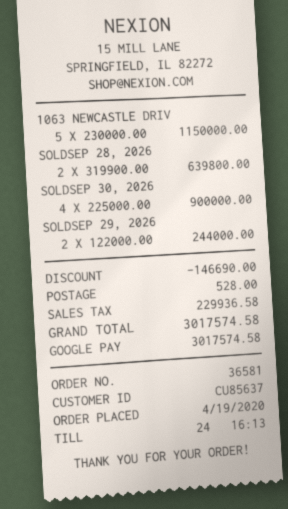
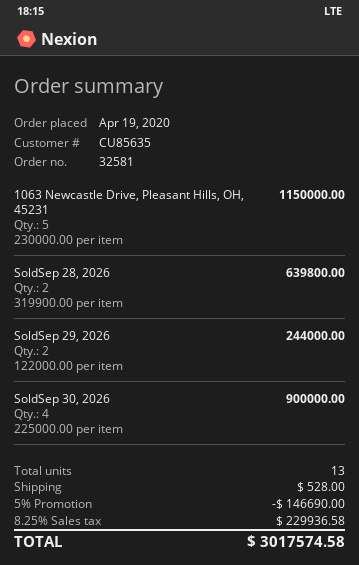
order number: 36581 -> 32581
customer number: CU85637 -> CU85635

